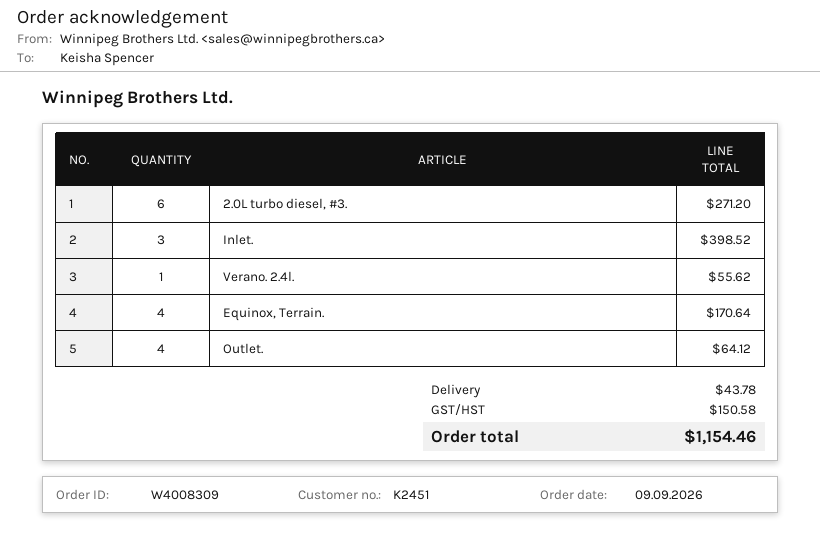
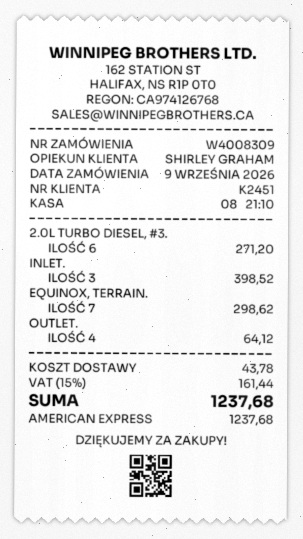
Verano. 2.4l.: 1 for 55.62 -> none
Equinox, Terrain.: 4 for 170.64 -> 7 for 298.62
tax: 150.58 -> 161.44
total: 1154.46 -> 1237.68

